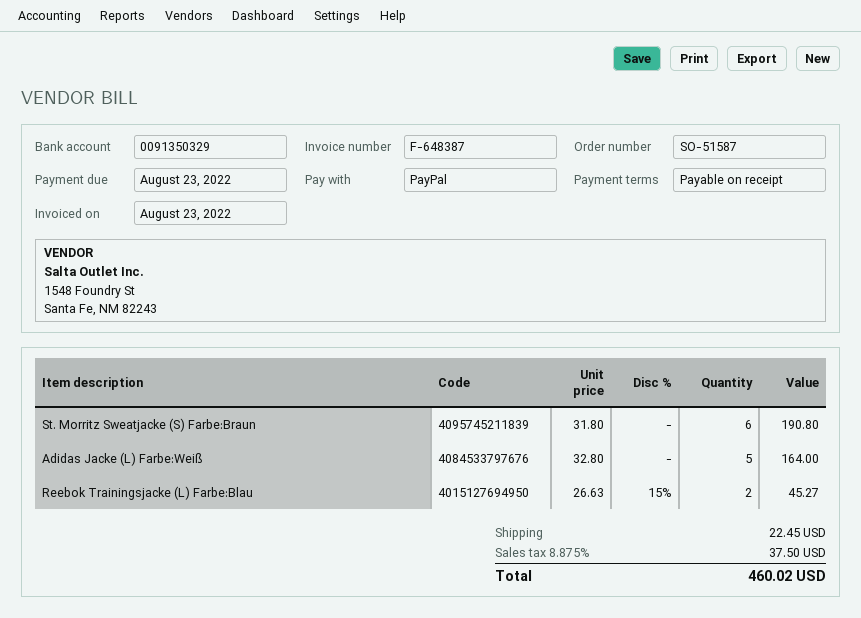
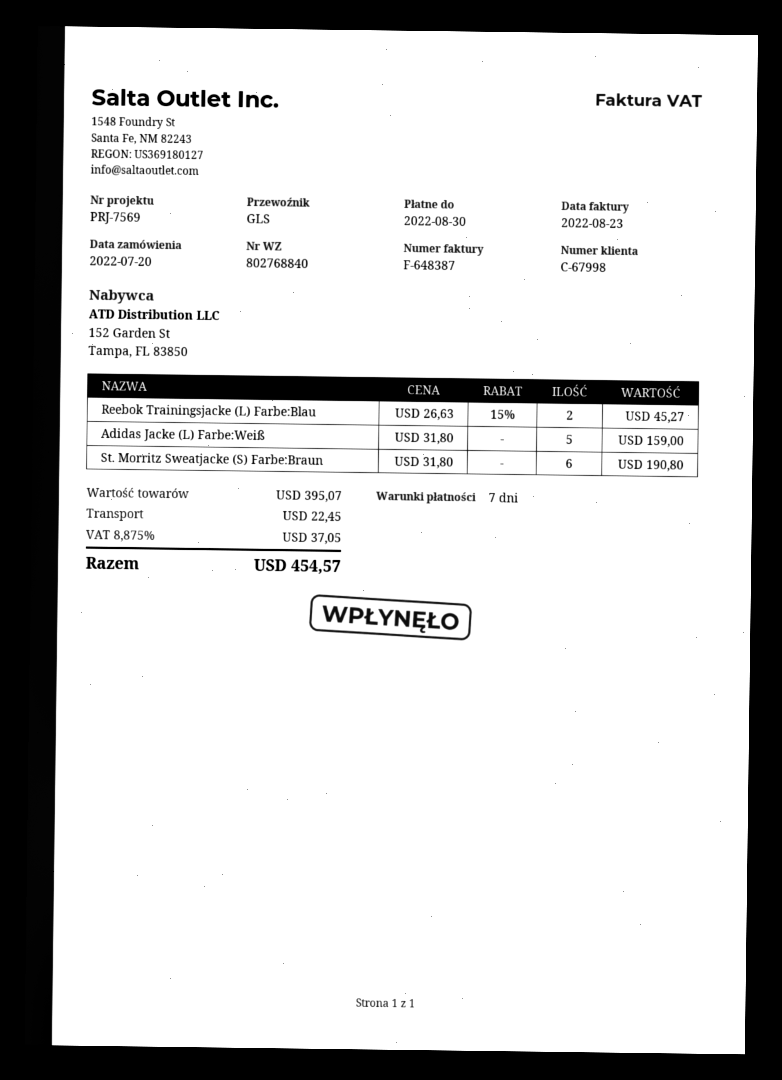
payment terms: on receipt -> 7 days
due date: 2022-08-23 -> 2022-08-30
Adidas Jacke (L) Farbe:Weiß: 5 x 32.80 = 164.00 -> 5 x 31.80 = 159.00
tax: 8.875% = 37.50 -> 8.875% = 37.05
total: 460.02 -> 454.57

